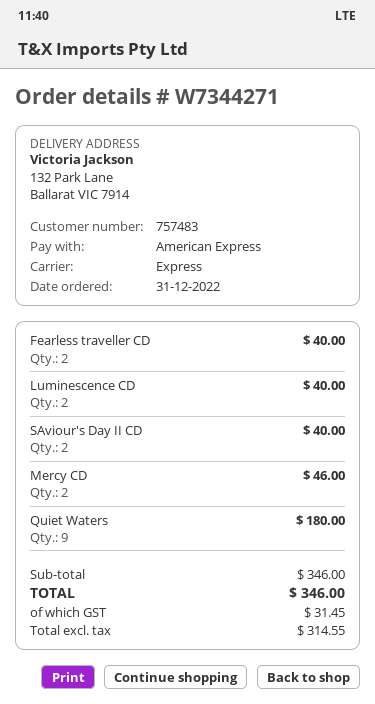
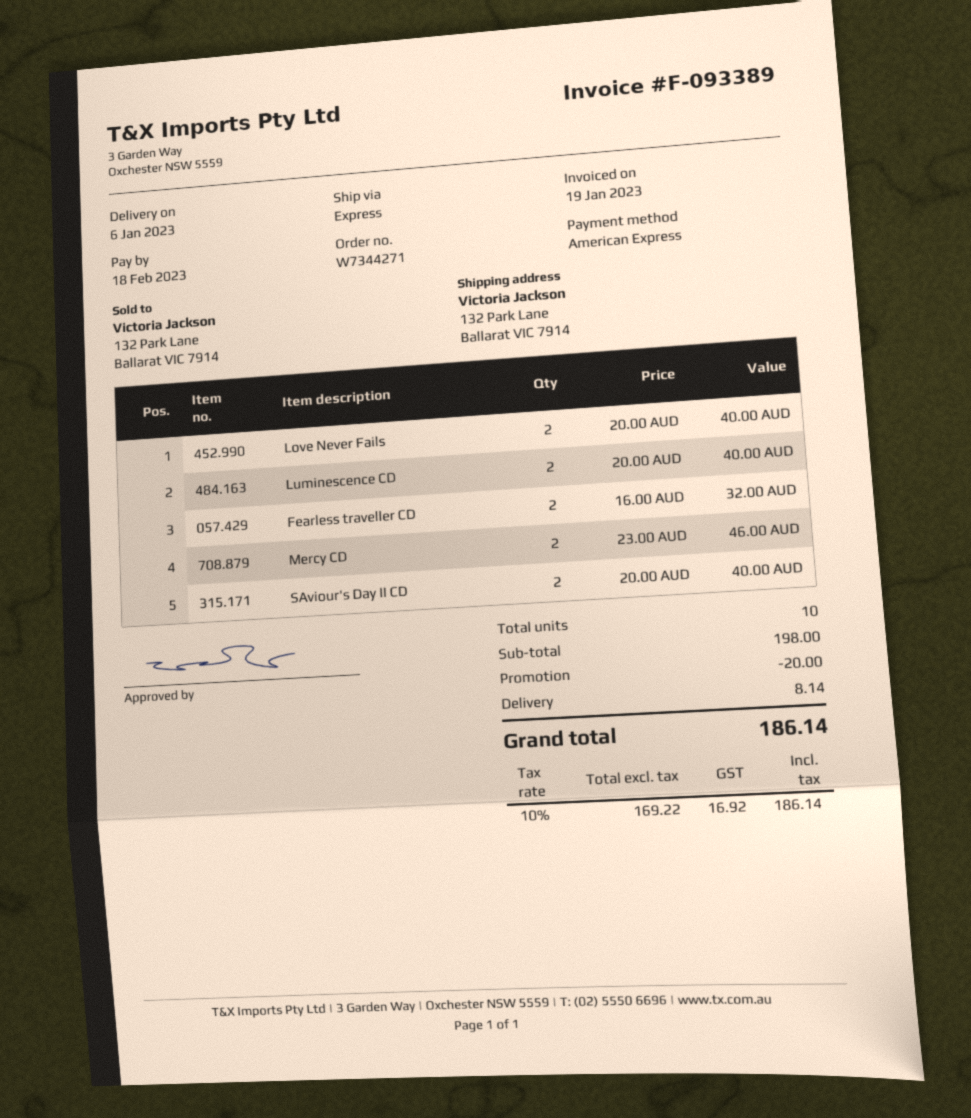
Fearless traveller CD: 2 for 40.00 -> 2 for 32.00
Quiet Waters: 9 for 180.00 -> none
Love Never Fails: none -> 2 for 40.00
subtotal: 346.00 -> 198.00
discount: none -> 20.00
shipping: none -> 8.14
net: 314.55 -> 169.22
tax: 31.45 -> 16.92
total: 346.00 -> 186.14

